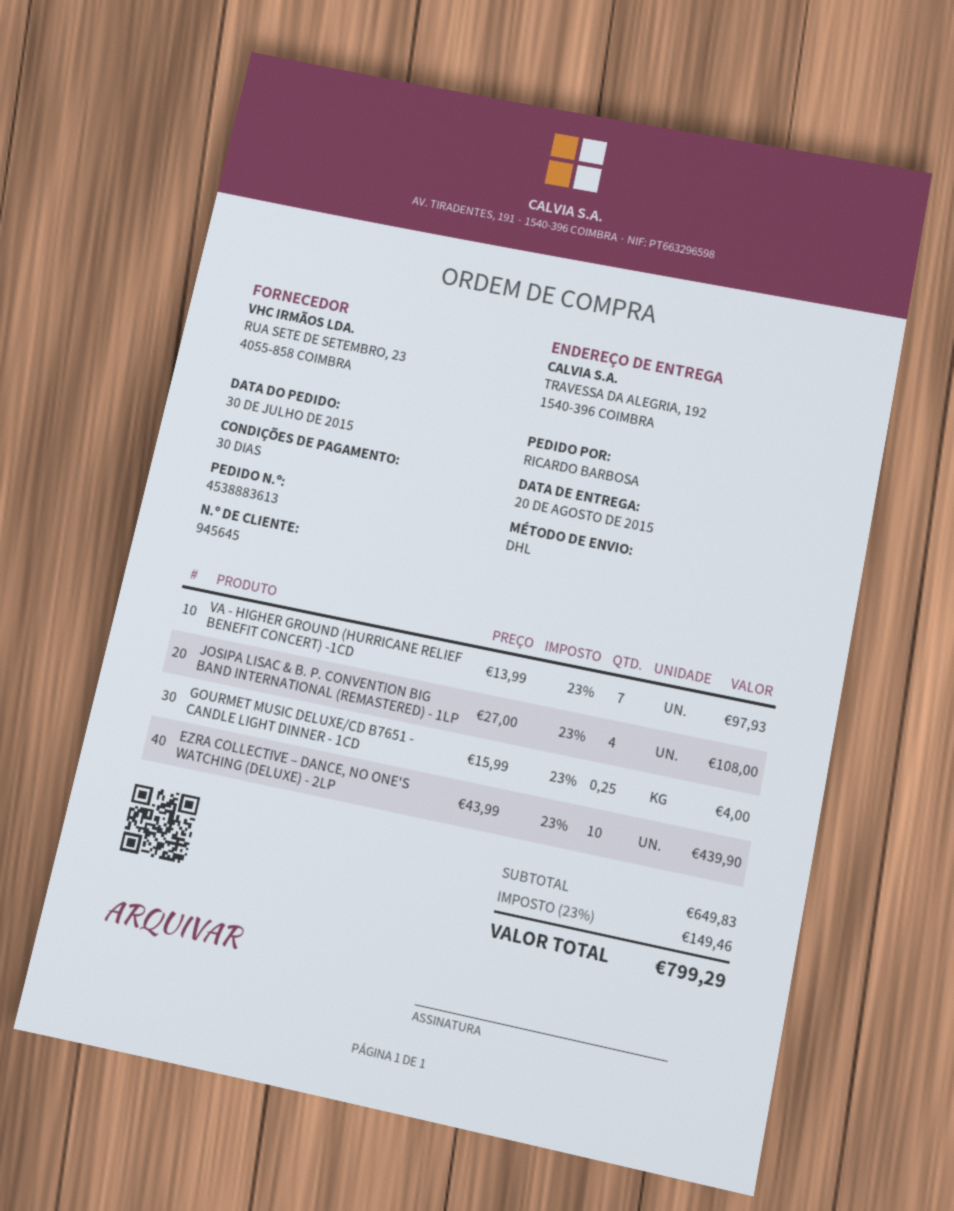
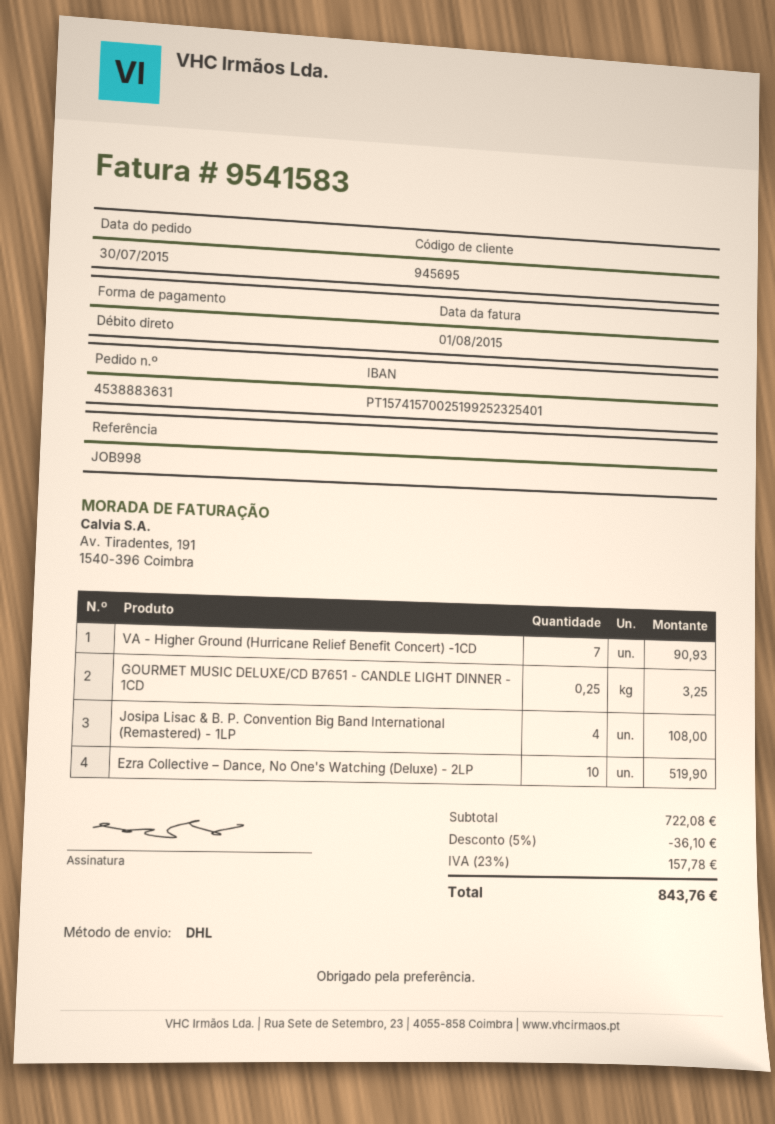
order number: 4538883613 -> 4538883631
customer number: 945645 -> 945695
VA - HIGHER GROUND (HURRICANE RELIEF BENEFIT CONCERT) -1CD: 7 for 97.93 -> 7 for 90.93
GOURMET MUSIC DELUXE/CD B7651 - CANDLE LIGHT DINNER - 1CD: 0.25 for 4.00 -> 0.25 for 3.25
EZRA COLLECTIVE – DANCE, NO ONE'S WATCHING (DELUXE) - 2LP: 10 for 439.90 -> 10 for 519.90
subtotal: 649.83 -> 722.08
discount: none -> 5% = 36.10
tax: 23% = 149.46 -> 23% = 157.78
total: 799.29 -> 843.76

